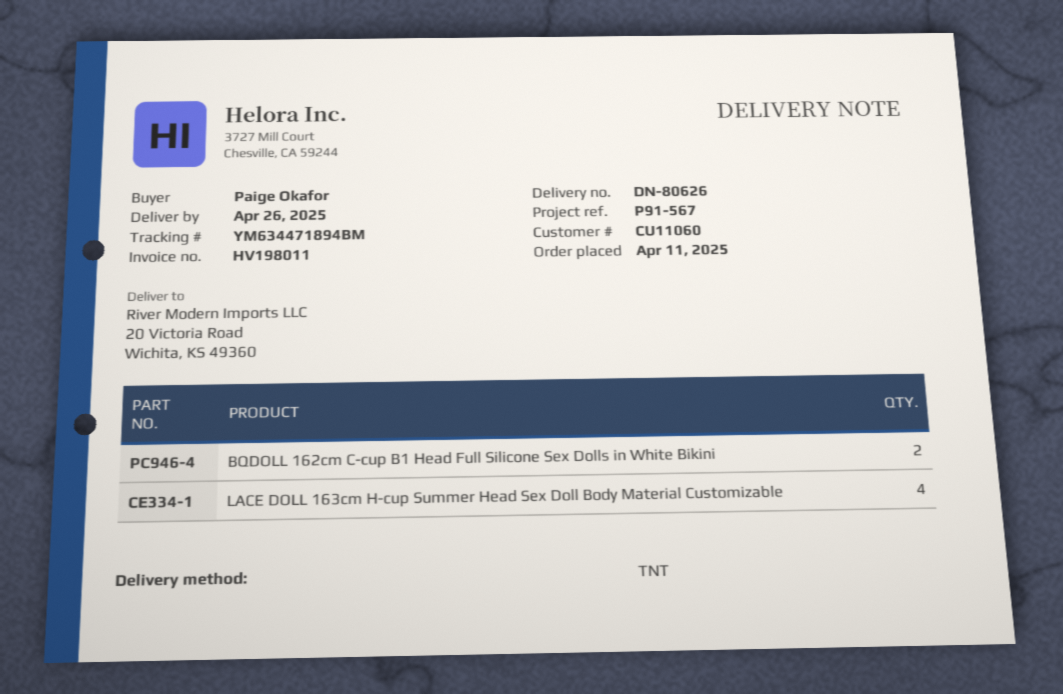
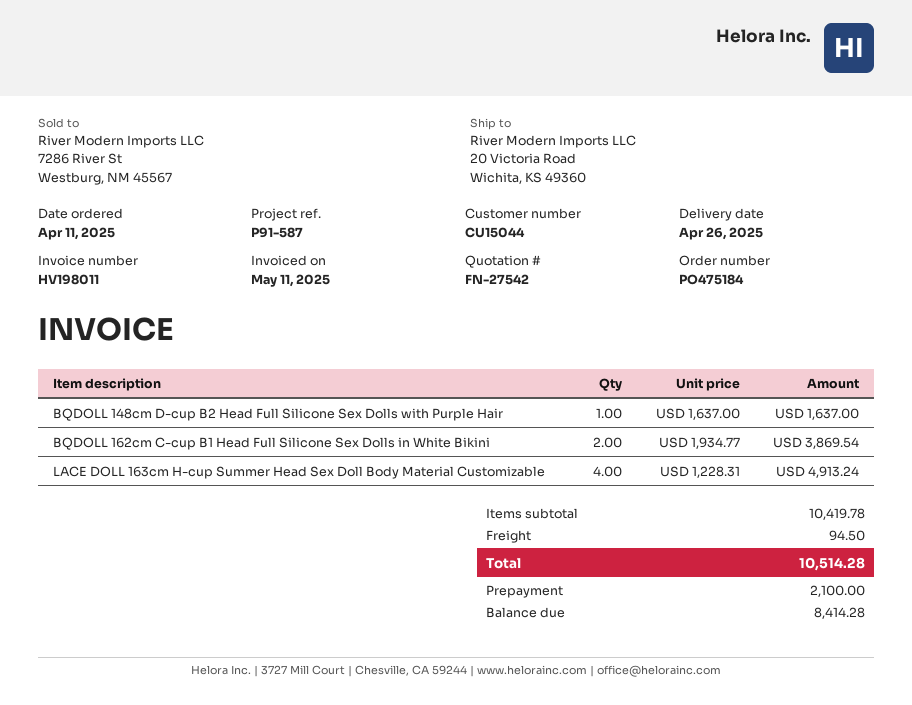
customer number: CU11060 -> CU15044
reference: P91-567 -> P91-587
BQDOLL 148cm D-cup B2 Head Full Silicone Sex Dolls with Purple Hair: none -> 1

